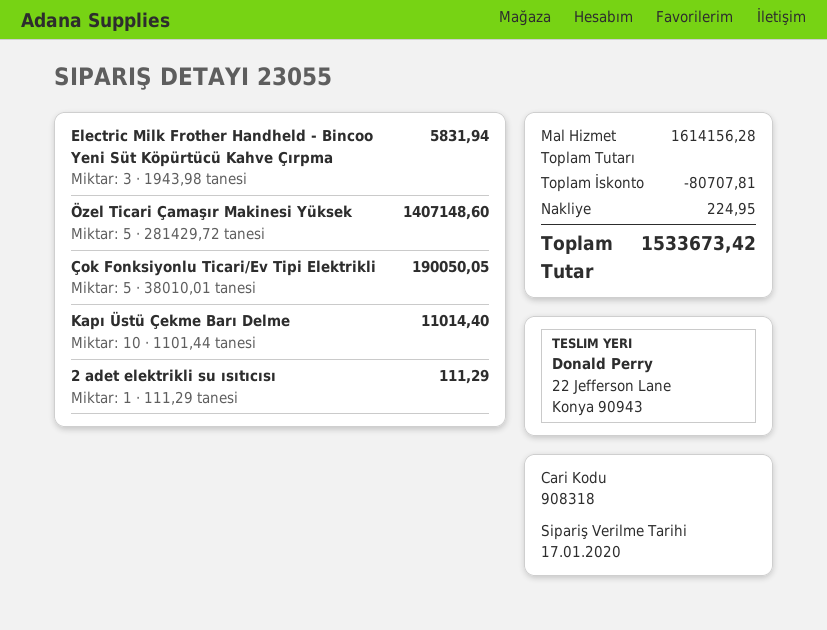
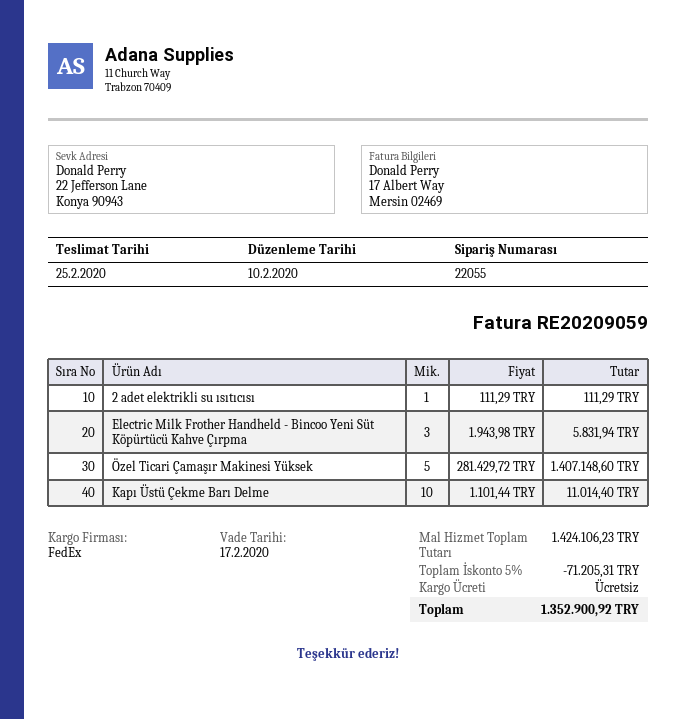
order number: 23055 -> 22055
Çok Fonksiyonlu Ticari/Ev Tipi Elektrikli: 5 x 38010.01 = 190050.05 -> none
subtotal: 1614156.28 -> 1424106.23
discount: 80707.81 -> 71205.31
shipping: 224.95 -> 0.00
total: 1533673.42 -> 1352900.92

